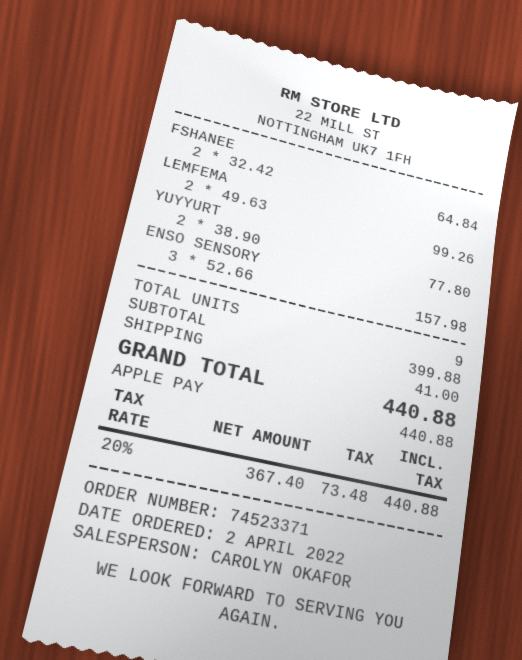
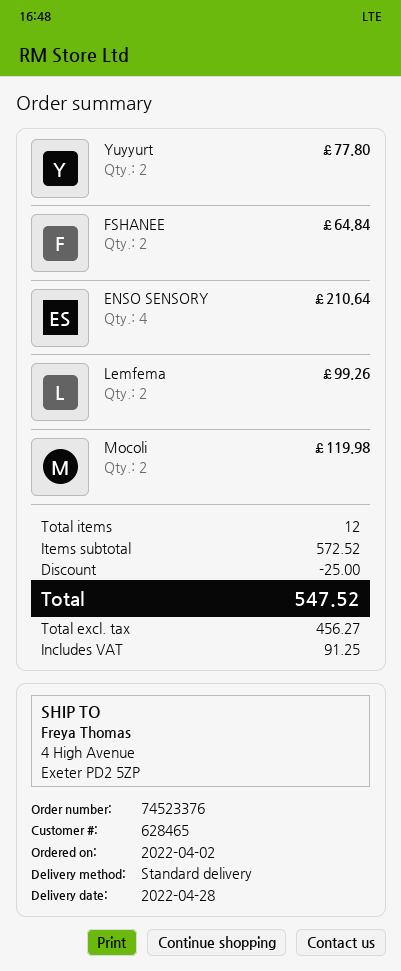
order number: 74523371 -> 74523376
ENSO SENSORY: 3 for 157.98 -> 4 for 210.64
Mocoli: none -> 2 for 119.98
total quantity: 9 -> 12
subtotal: 399.88 -> 572.52
discount: none -> 25.00
shipping: 41.00 -> none
net: 367.40 -> 456.27
tax: 73.48 -> 91.25
total: 440.88 -> 547.52

